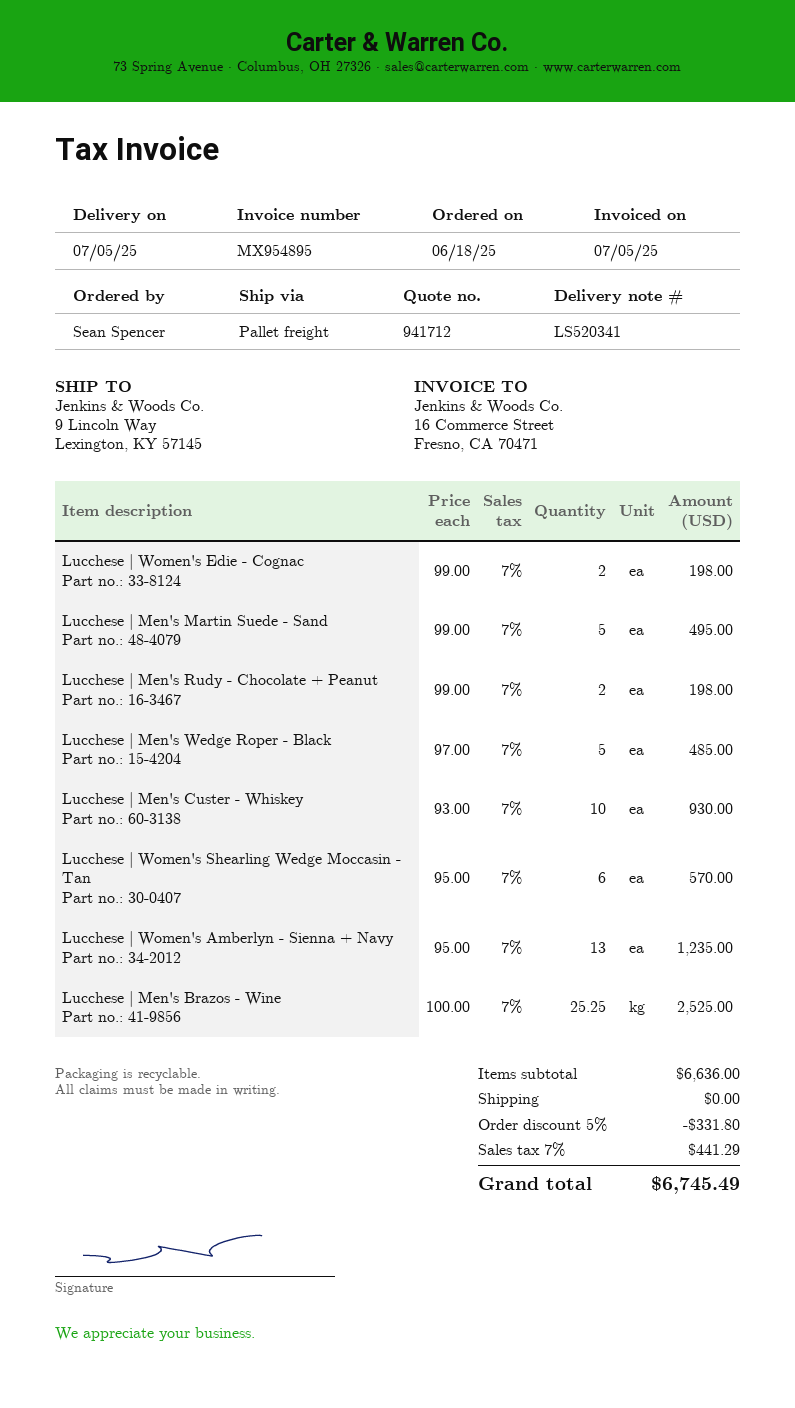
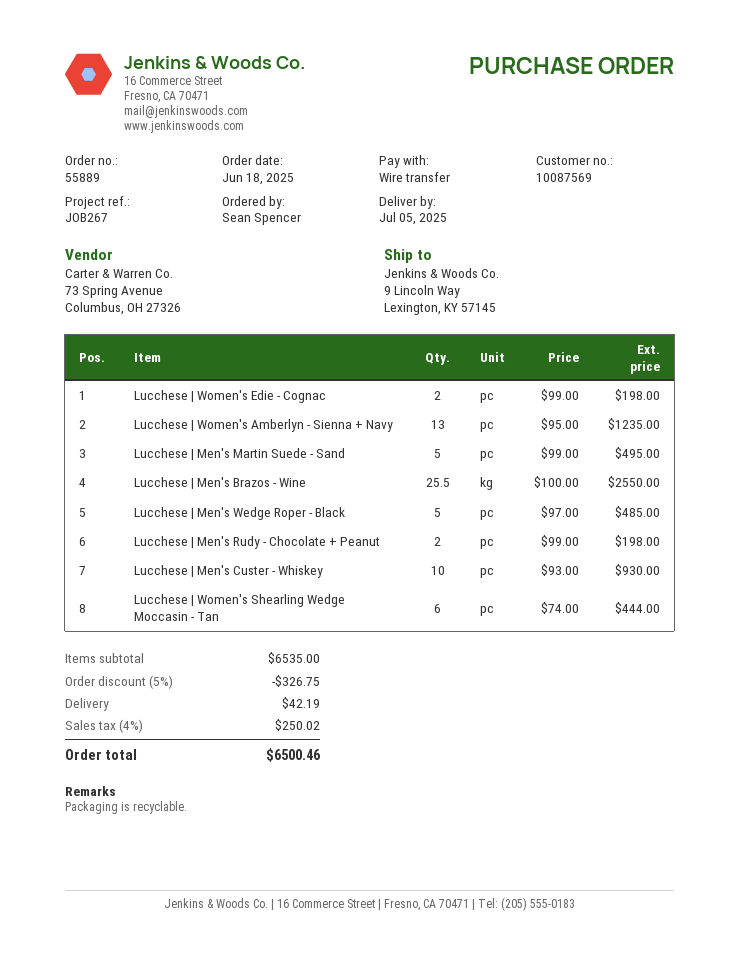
Lucchese | Women's Shearling Wedge Moccasin - Tan: 6 x 95.00 = 570.00 -> 6 x 74.00 = 444.00
Lucchese | Men's Brazos - Wine: 25.25 x 100.00 = 2525.00 -> 25.5 x 100.00 = 2550.00
subtotal: 6636.00 -> 6535.00
discount: 5% = 331.80 -> 5% = 326.75
shipping: 0.00 -> 42.19
tax: 7% = 441.29 -> 4% = 250.02
total: 6745.49 -> 6500.46

